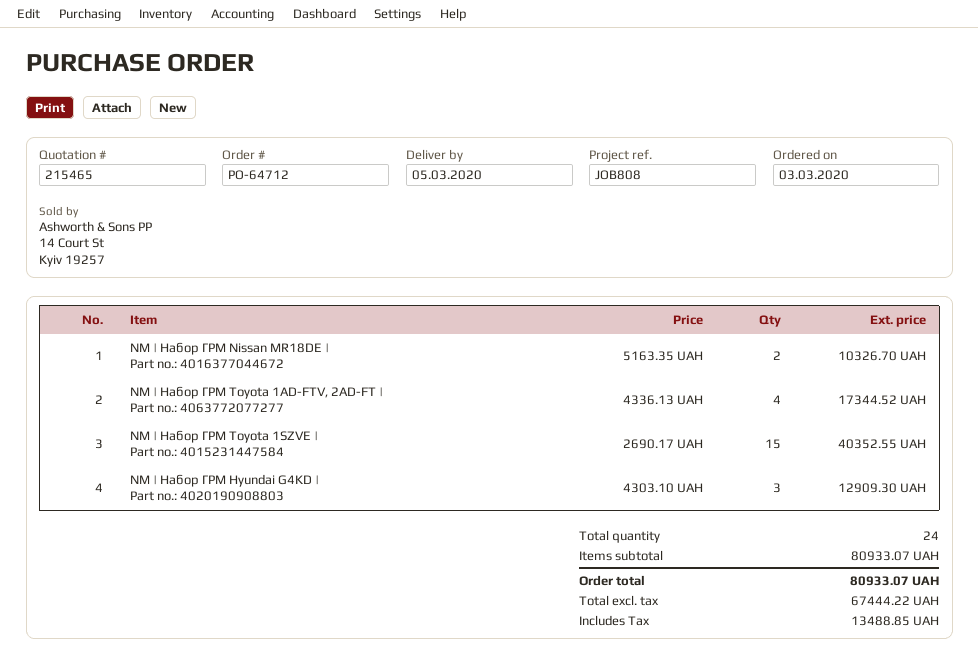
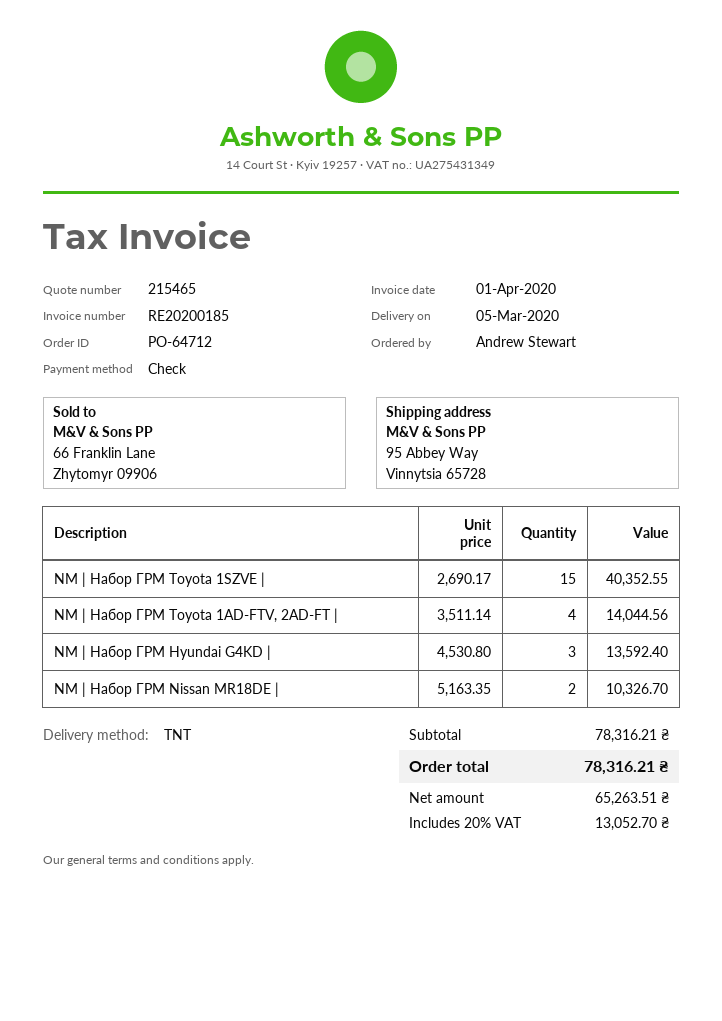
NM | Набор ГРМ Toyota 1AD-FTV, 2AD-FT |: 4 x 4336.13 = 17344.52 -> 4 x 3511.14 = 14044.56
NM | Набор ГРМ Hyundai G4KD |: 3 x 4303.10 = 12909.30 -> 3 x 4530.80 = 13592.40
subtotal: 80933.07 -> 78316.21
net: 67444.22 -> 65263.51
tax: 13488.85 -> 13052.70
total: 80933.07 -> 78316.21

